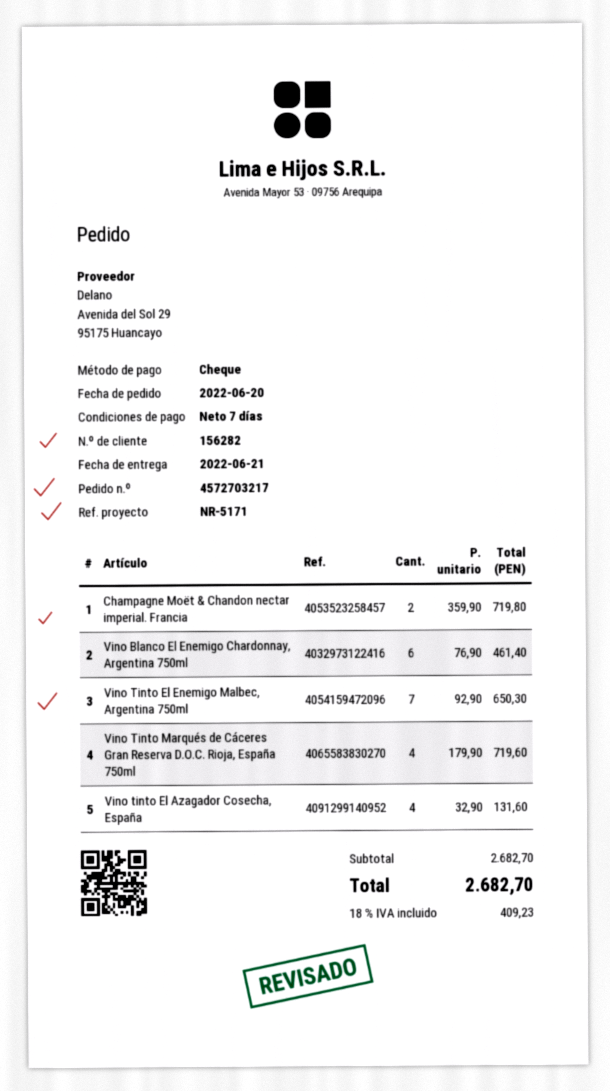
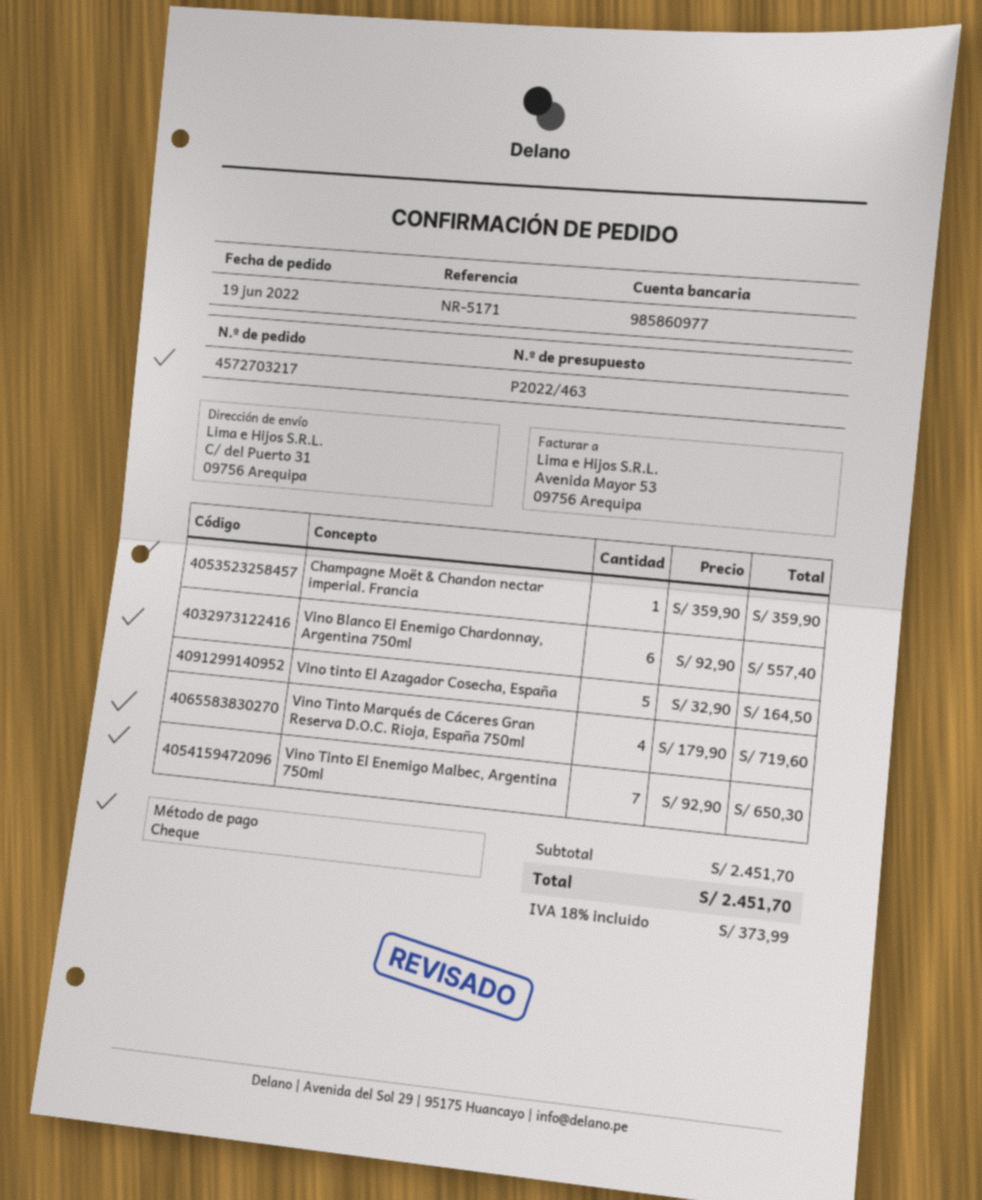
order date: 2022-06-20 -> 2022-06-19
Champagne Moët & Chandon nectar imperial. Francia: 2 x 359.90 = 719.80 -> 1 x 359.90 = 359.90
Vino Blanco El Enemigo Chardonnay, Argentina 750ml: 6 x 76.90 = 461.40 -> 6 x 92.90 = 557.40
Vino tinto El Azagador Cosecha, España: 4 x 32.90 = 131.60 -> 5 x 32.90 = 164.50
subtotal: 2682.70 -> 2451.70
tax: 18% = 409.23 -> 18% = 373.99
total: 2682.70 -> 2451.70

